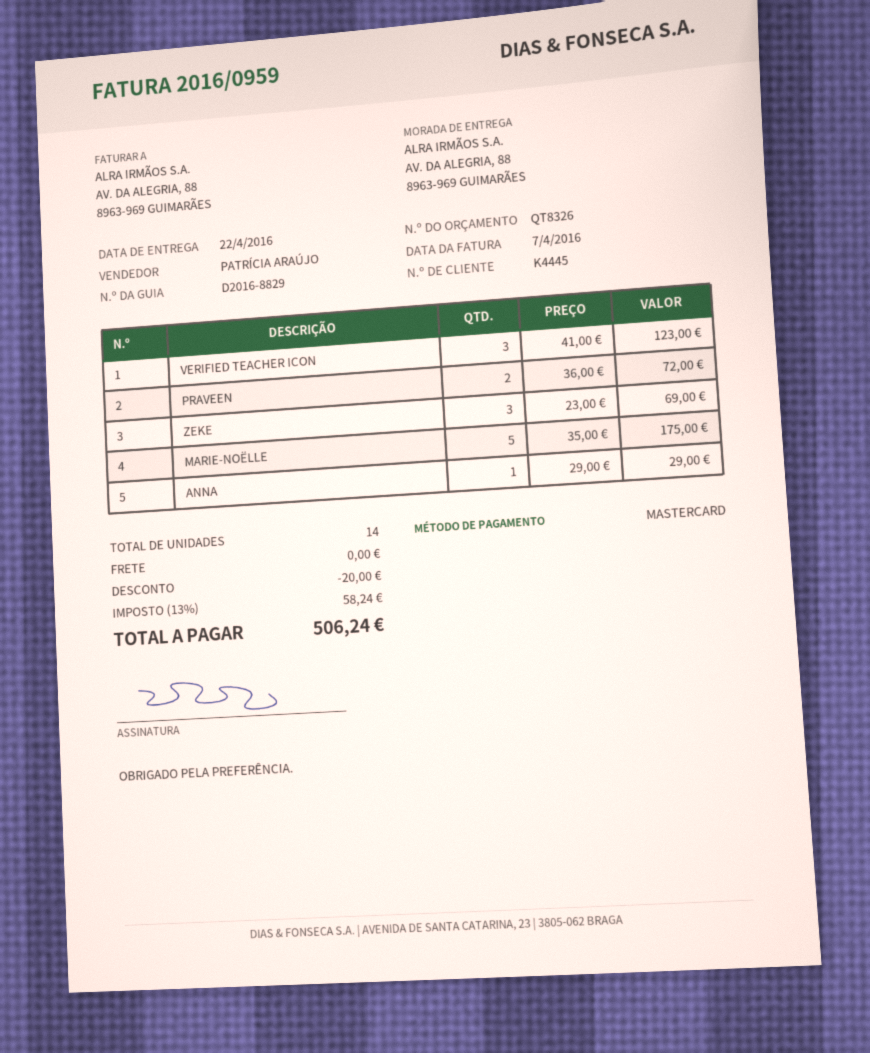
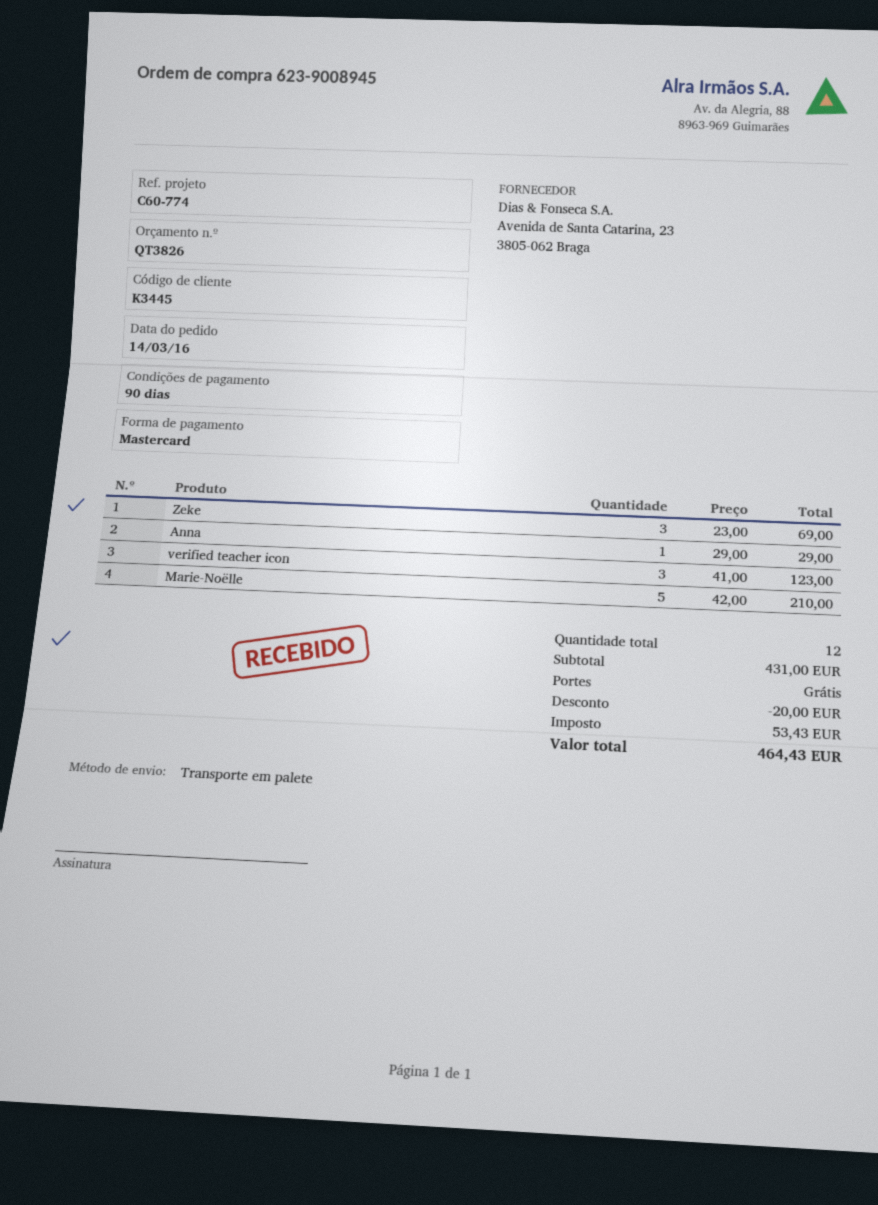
quote number: QT8326 -> QT3826
customer number: K4445 -> K3445
PRAVEEN: 2 x 36.00 = 72.00 -> none
MARIE-NOËLLE: 5 x 35.00 = 175.00 -> 5 x 42.00 = 210.00
total quantity: 14 -> 12
tax: 58.24 -> 53.43
total: 506.24 -> 464.43

